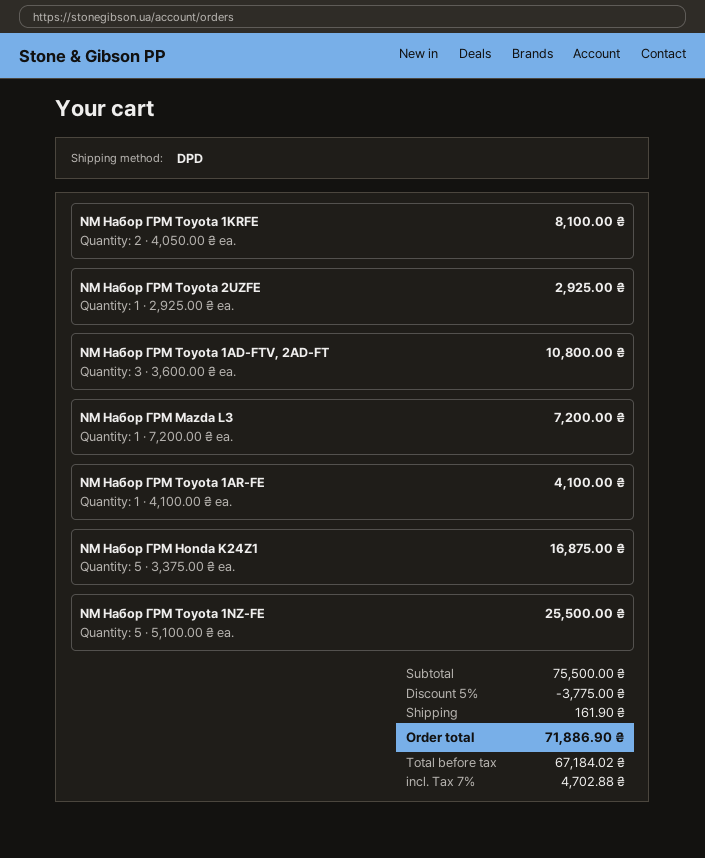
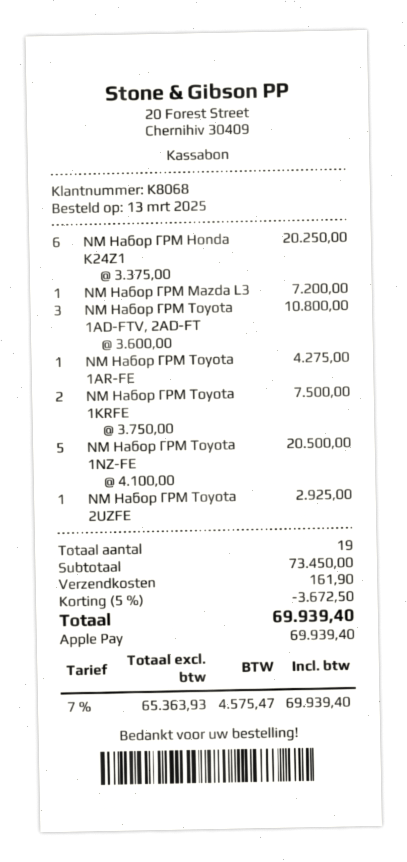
NM Набор ГРМ Toyota 1KRFE: 2 x 4050.00 = 8100.00 -> 2 x 3750.00 = 7500.00
NM Набор ГРМ Toyota 1AR-FE: 1 x 4100.00 = 4100.00 -> 1 x 4275.00 = 4275.00
NM Набор ГРМ Honda K24Z1: 5 x 3375.00 = 16875.00 -> 6 x 3375.00 = 20250.00
NM Набор ГРМ Toyota 1NZ-FE: 5 x 5100.00 = 25500.00 -> 5 x 4100.00 = 20500.00
subtotal: 75500.00 -> 73450.00
discount: 5% = 3775.00 -> 5% = 3672.50
net: 67184.02 -> 65363.93
tax: 7% = 4702.88 -> 7% = 4575.47
total: 71886.90 -> 69939.40

